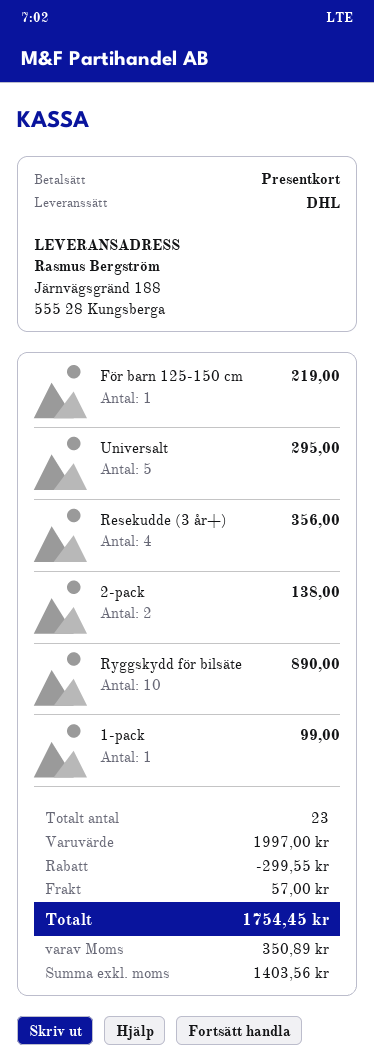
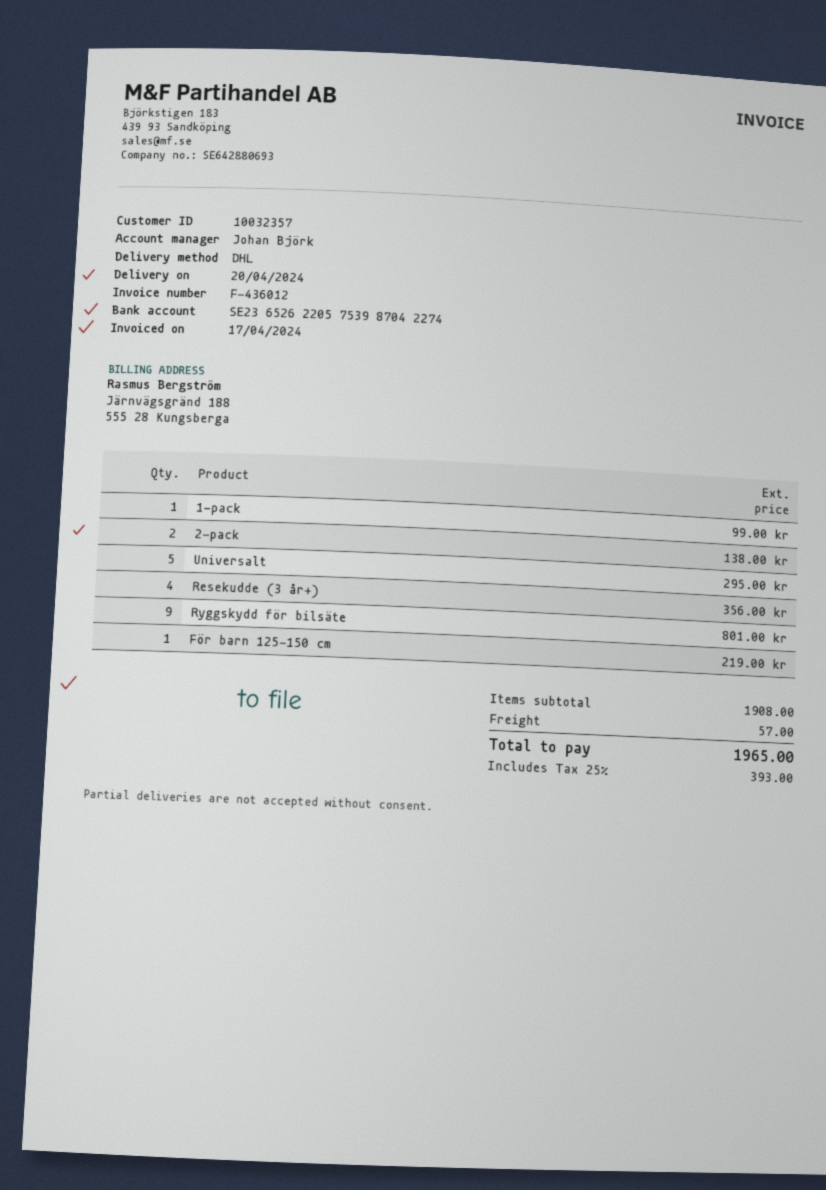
Ryggskydd för bilsäte: 10 for 890.00 -> 9 for 801.00
subtotal: 1997.00 -> 1908.00
discount: 299.55 -> none
tax: 350.89 -> 393.00
total: 1754.45 -> 1965.00

